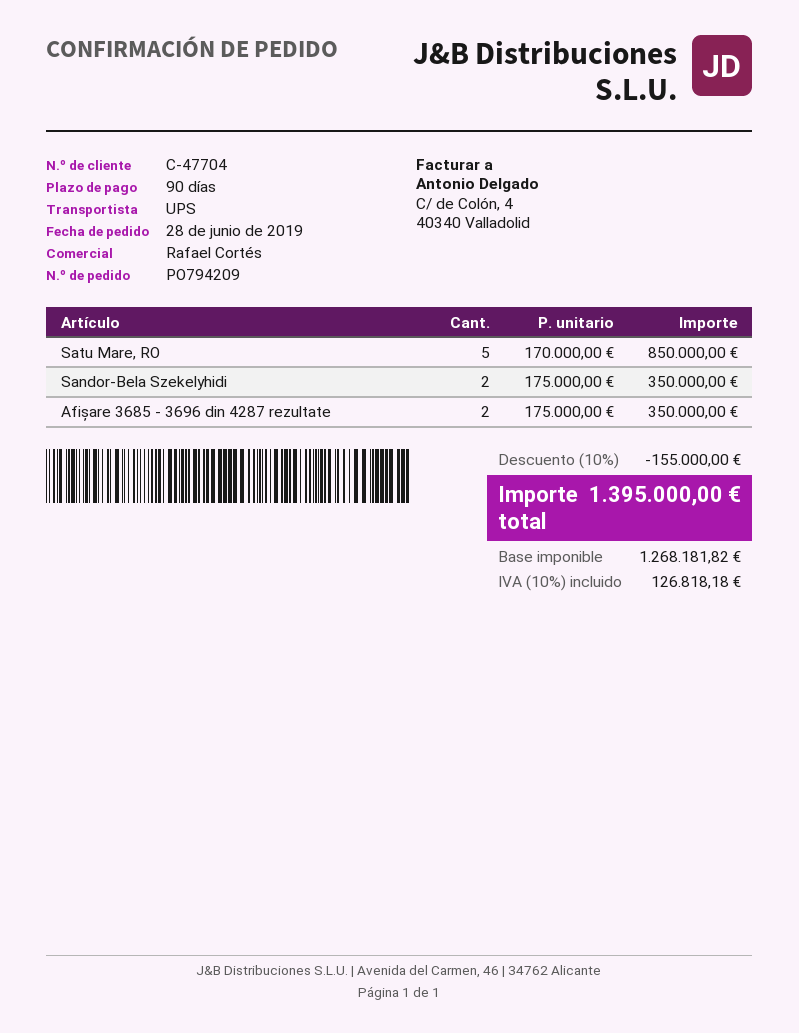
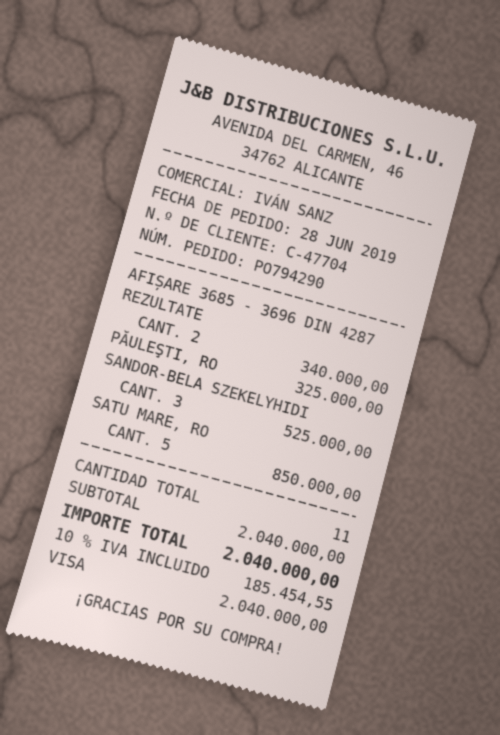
order number: PO794209 -> PO794290
sales rep: Rafael Cortés -> IVÁN SANZ
Sandor-Bela Szekelyhidi: 2 for 350000.00 -> 3 for 525000.00
Afișare 3685 - 3696 din 4287 rezultate: 2 for 350000.00 -> 2 for 340000.00
PĂULEŞTI, RO: none -> 1 for 325000.00
discount: 10% = 155000.00 -> none
tax: 10% = 126818.18 -> 10% = 185454.55
total: 1395000.00 -> 2040000.00

